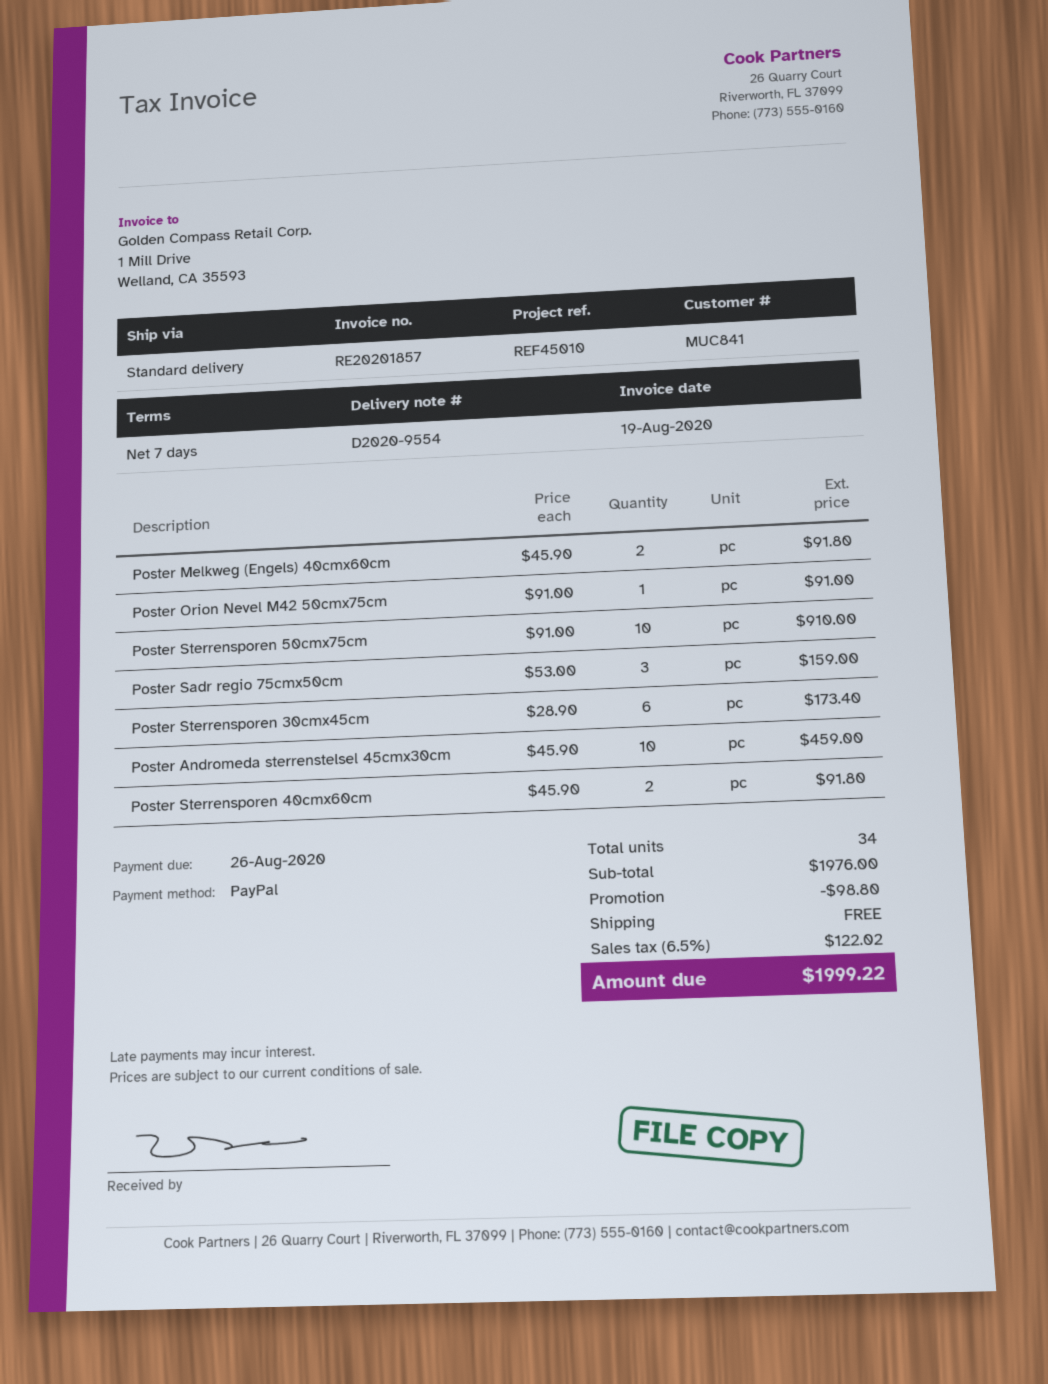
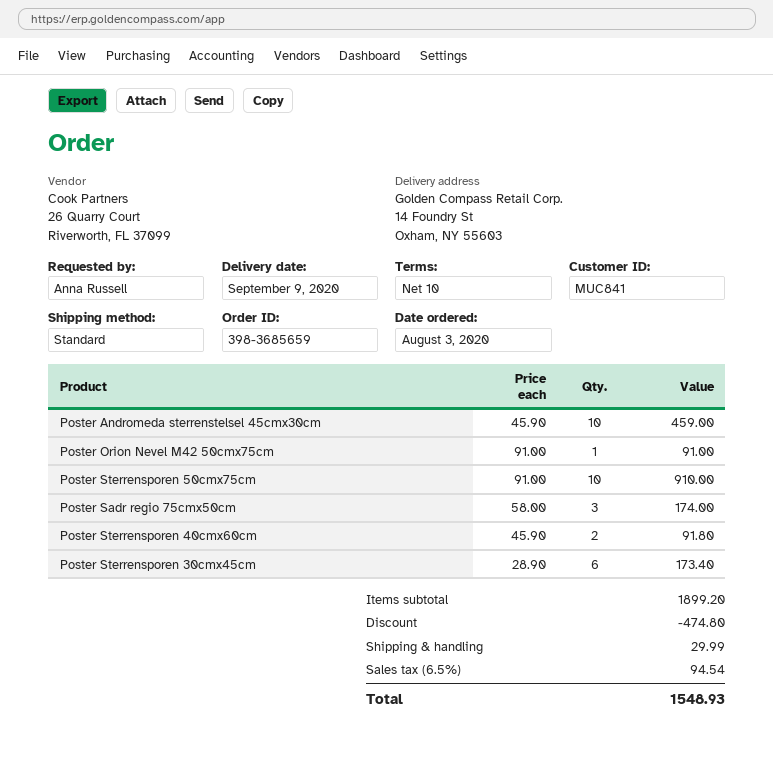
payment terms: 7 days -> 10 days
Poster Melkweg (Engels) 40cmx60cm: 2 x 45.90 = 91.80 -> none
Poster Sadr regio 75cmx50cm: 3 x 53.00 = 159.00 -> 3 x 58.00 = 174.00
subtotal: 1976.00 -> 1899.20
discount: 98.80 -> 474.80
shipping: 0.00 -> 29.99
tax: 6.5% = 122.02 -> 6.5% = 94.54
total: 1999.22 -> 1548.93

